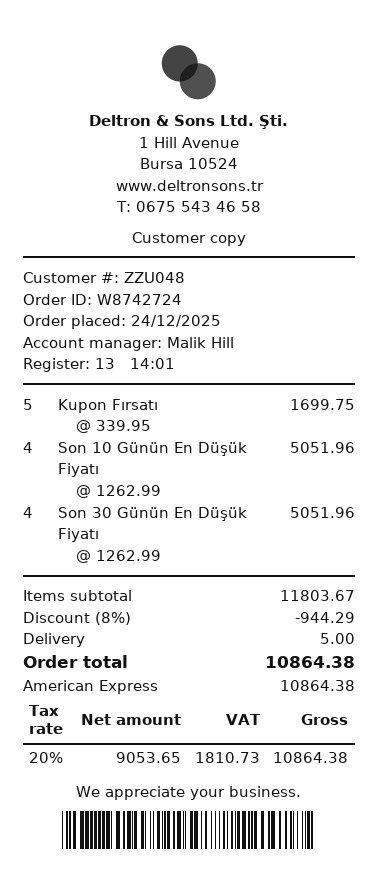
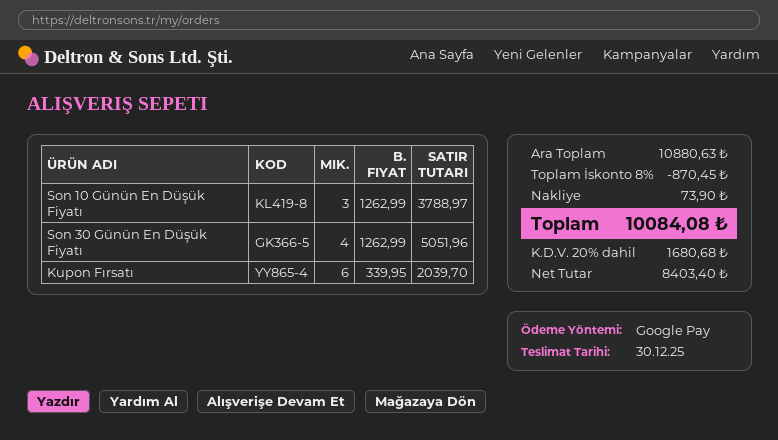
payment method: American Express -> Google Pay
Kupon Fırsatı: 5 x 339.95 = 1699.75 -> 6 x 339.95 = 2039.70
Son 10 Günün En Düşük Fiyatı: 4 x 1262.99 = 5051.96 -> 3 x 1262.99 = 3788.97
subtotal: 11803.67 -> 10880.63
discount: 8% = 944.29 -> 8% = 870.45
shipping: 5.00 -> 73.90
net: 9053.65 -> 8403.40
tax: 20% = 1810.73 -> 20% = 1680.68
total: 10864.38 -> 10084.08

